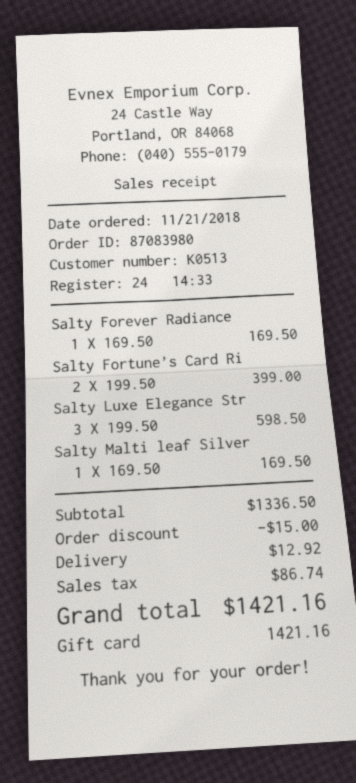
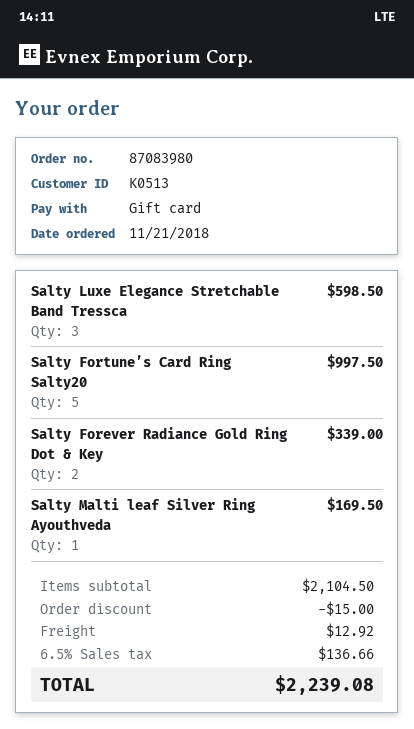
Salty Forever Radiance: 1 for 169.50 -> 2 for 339.00
Salty Fortune’s Card Ri: 2 for 399.00 -> 5 for 997.50
subtotal: 1336.50 -> 2104.50
tax: 86.74 -> 136.66
total: 1421.16 -> 2239.08

